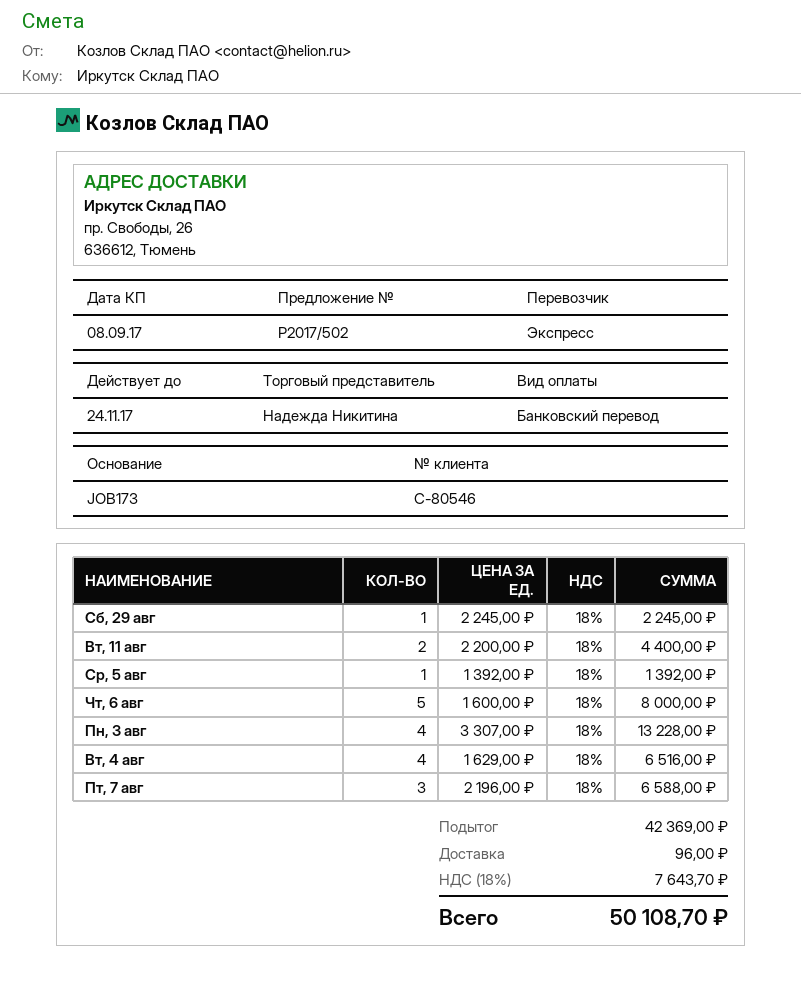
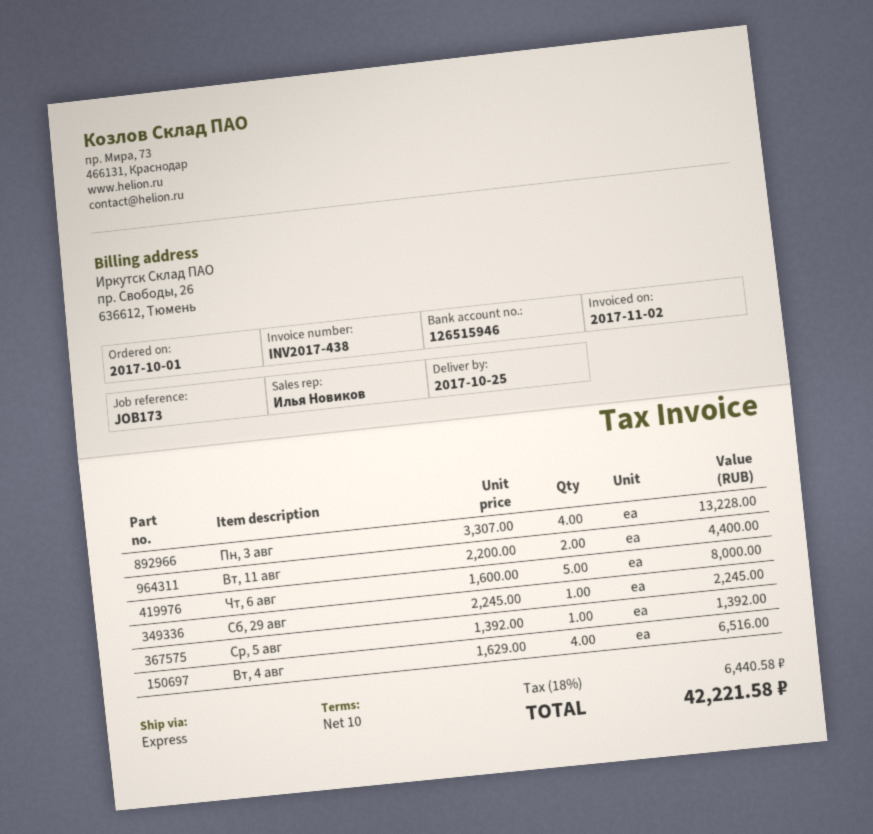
sales rep: Надежда Никитина -> Илья Новиков
Пт, 7 авг: 3 x 2196.00 = 6588.00 -> none
shipping: 96.00 -> none
tax: 18% = 7643.70 -> 18% = 6440.58
total: 50108.70 -> 42221.58

